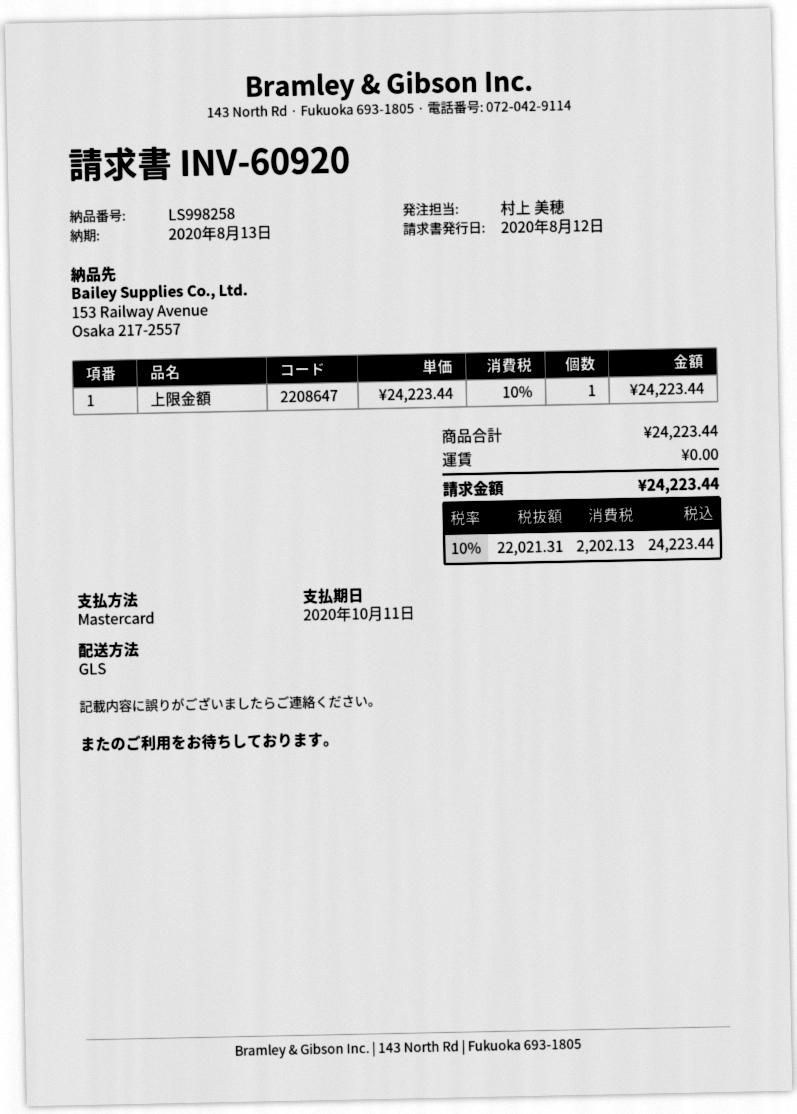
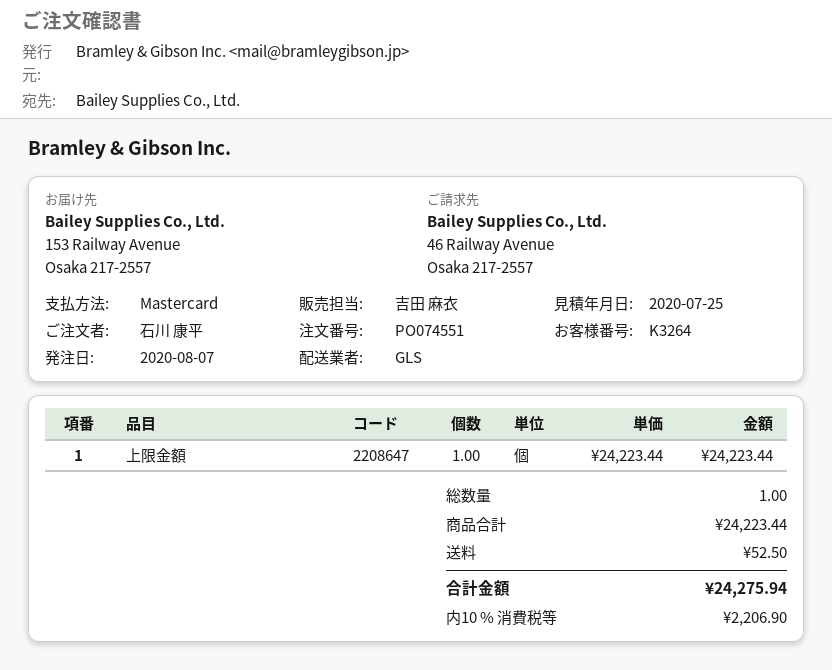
ordered by: 村上 美穂 -> 石川 康平
shipping: 0.00 -> 52.50
tax: 10% = 2202.13 -> 10% = 2206.90
total: 24223.44 -> 24275.94

